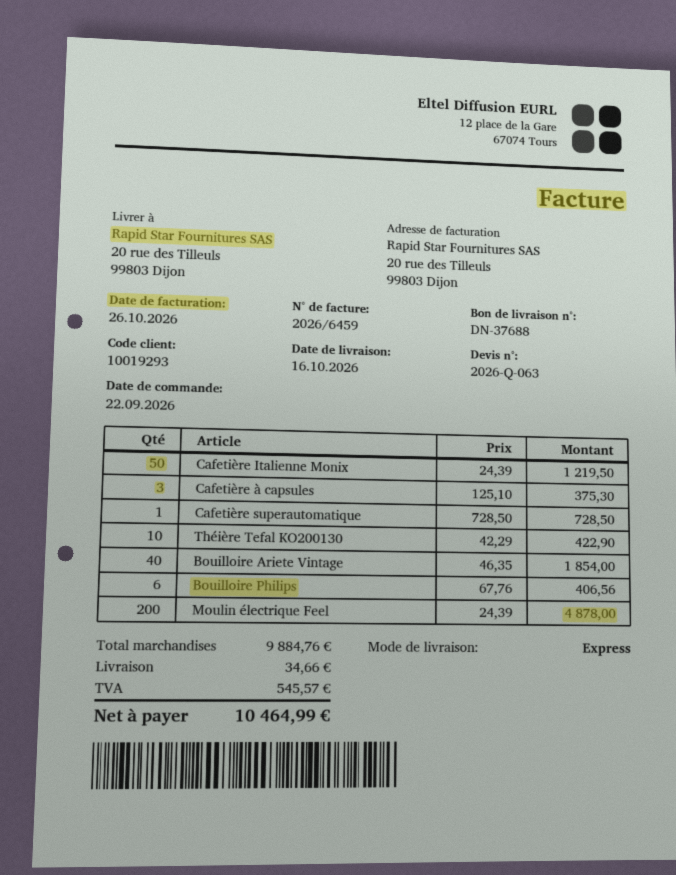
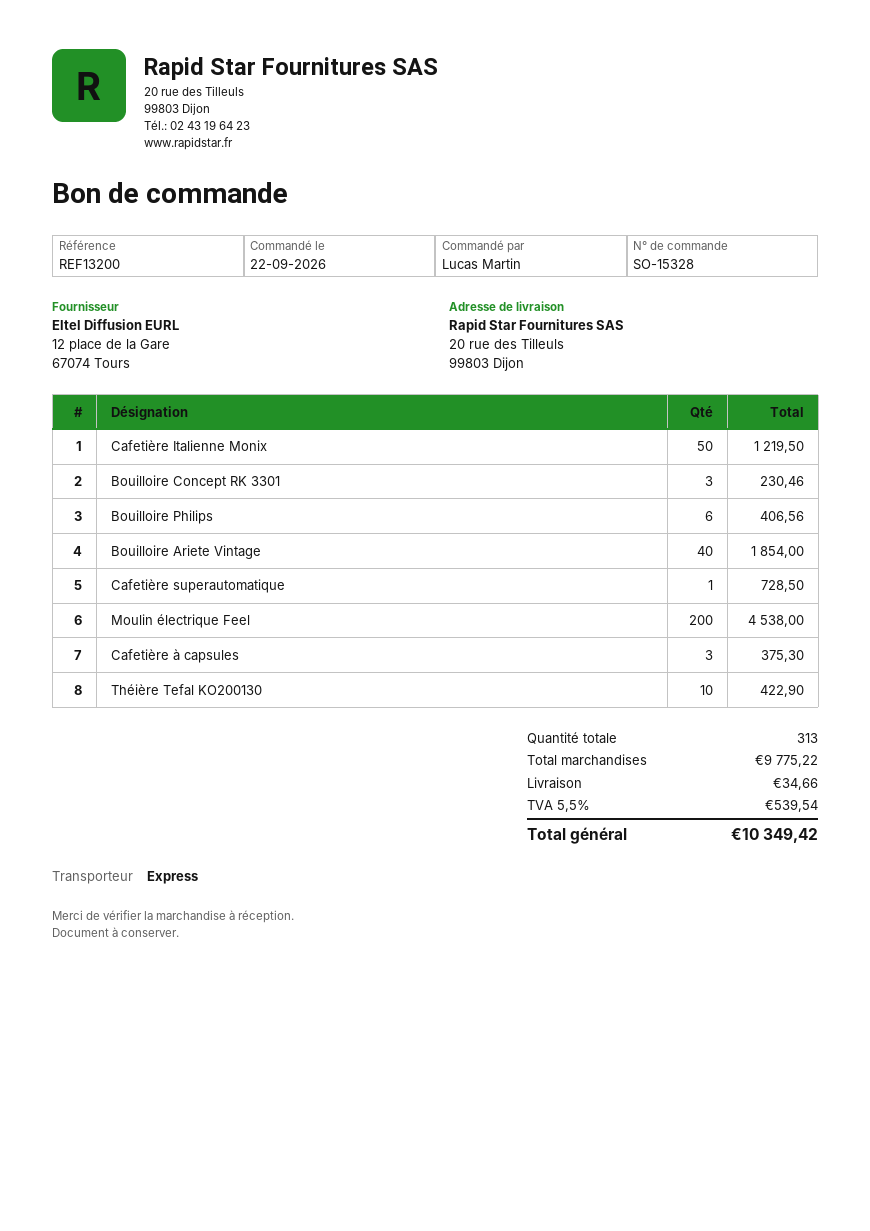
Moulin électrique Feel: 200 for 4878.00 -> 200 for 4538.00
Bouilloire Concept RK 3301: none -> 3 for 230.46
subtotal: 9884.76 -> 9775.22
tax: 545.57 -> 539.54
total: 10464.99 -> 10349.42

